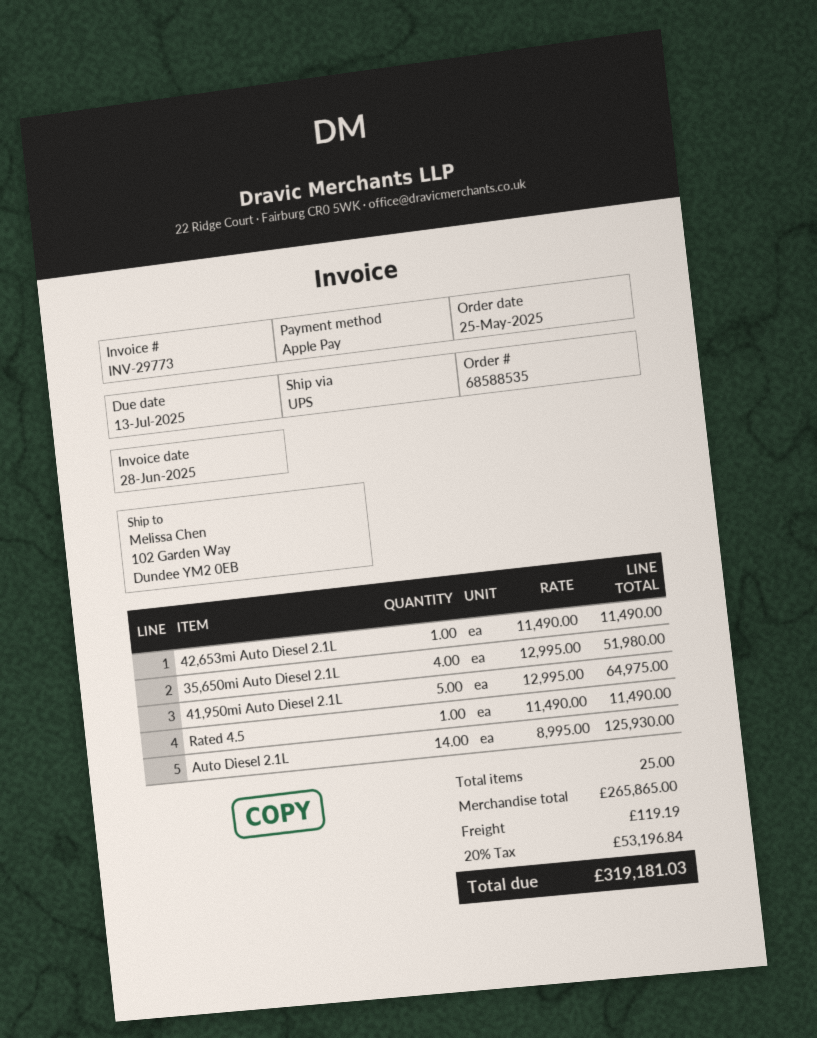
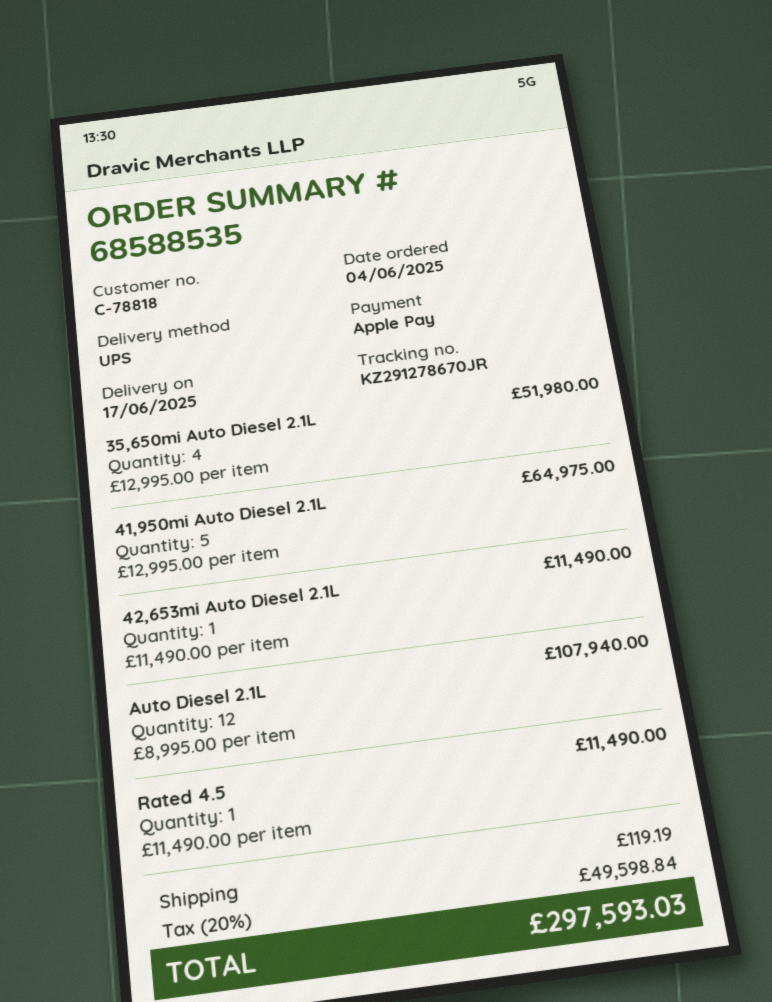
order date: 2025-05-25 -> 2025-06-04
Auto Diesel 2.1L: 14 x 8995.00 = 125930.00 -> 12 x 8995.00 = 107940.00
tax: 20% = 53196.84 -> 20% = 49598.84
total: 319181.03 -> 297593.03

